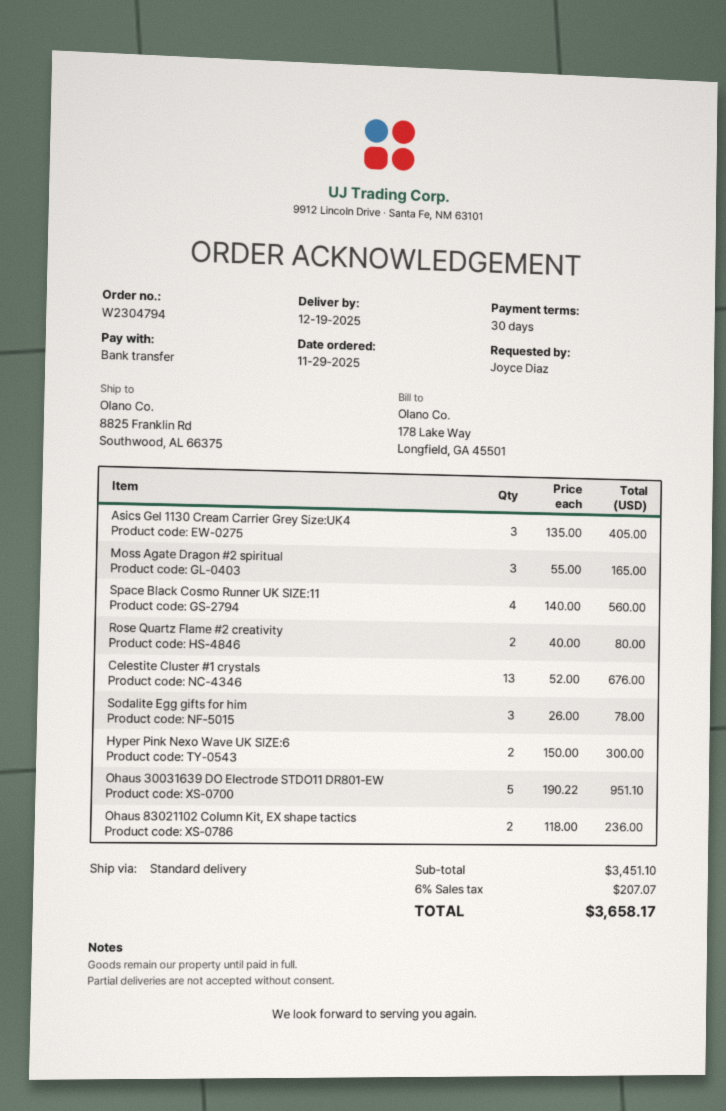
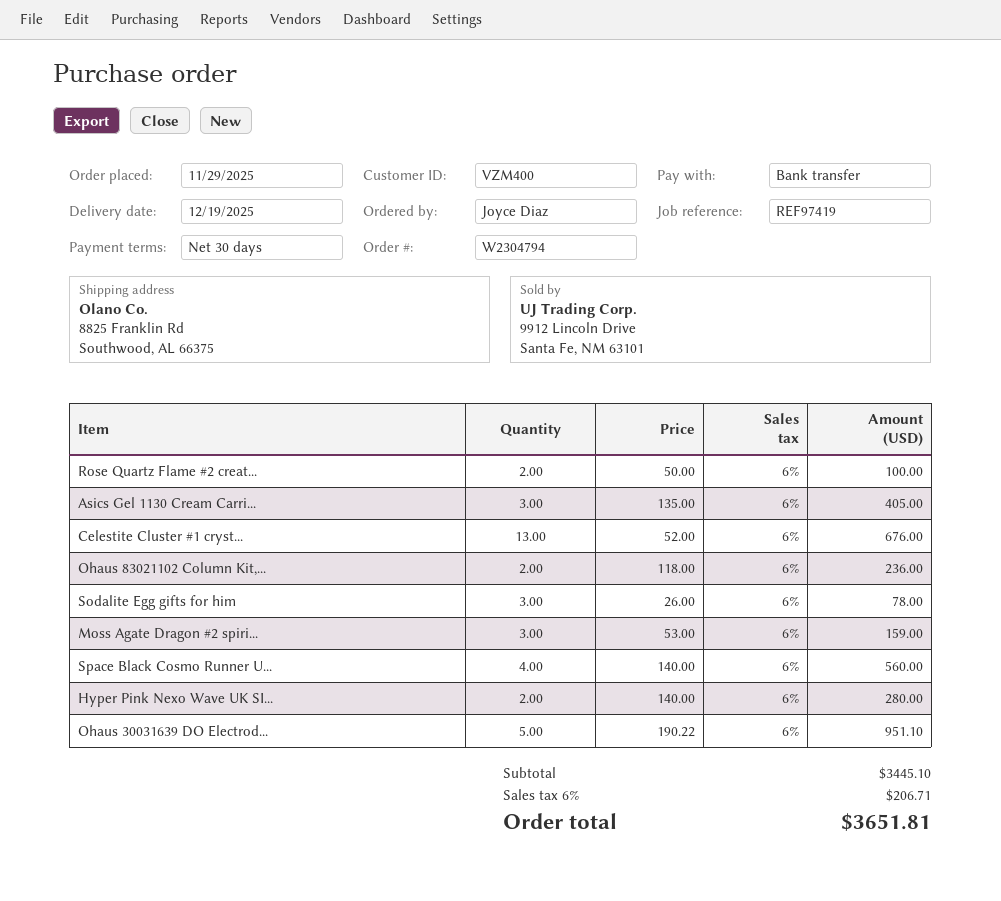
Moss Agate Dragon #2 spiritual: 3 x 55.00 = 165.00 -> 3 x 53.00 = 159.00
Rose Quartz Flame #2 creativity: 2 x 40.00 = 80.00 -> 2 x 50.00 = 100.00
Hyper Pink Nexo Wave UK SIZE:6: 2 x 150.00 = 300.00 -> 2 x 140.00 = 280.00
subtotal: 3451.10 -> 3445.10
tax: 6% = 207.07 -> 6% = 206.71
total: 3658.17 -> 3651.81

